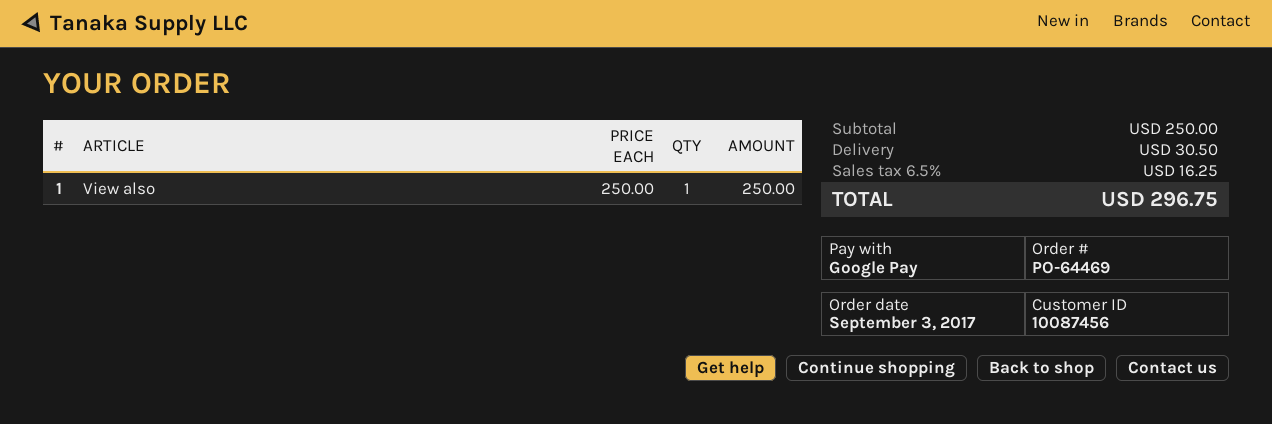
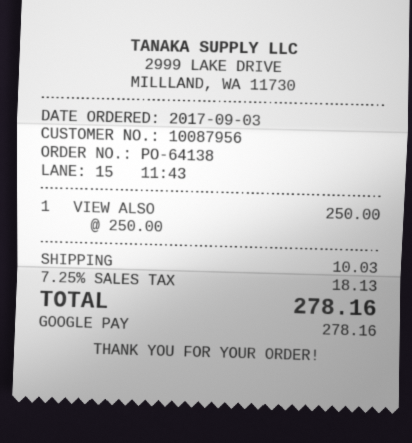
order number: PO-64469 -> PO-64138
customer number: 10087456 -> 10087956
shipping: 30.50 -> 10.03
tax: 6.5% = 16.25 -> 7.25% = 18.13
total: 296.75 -> 278.16

